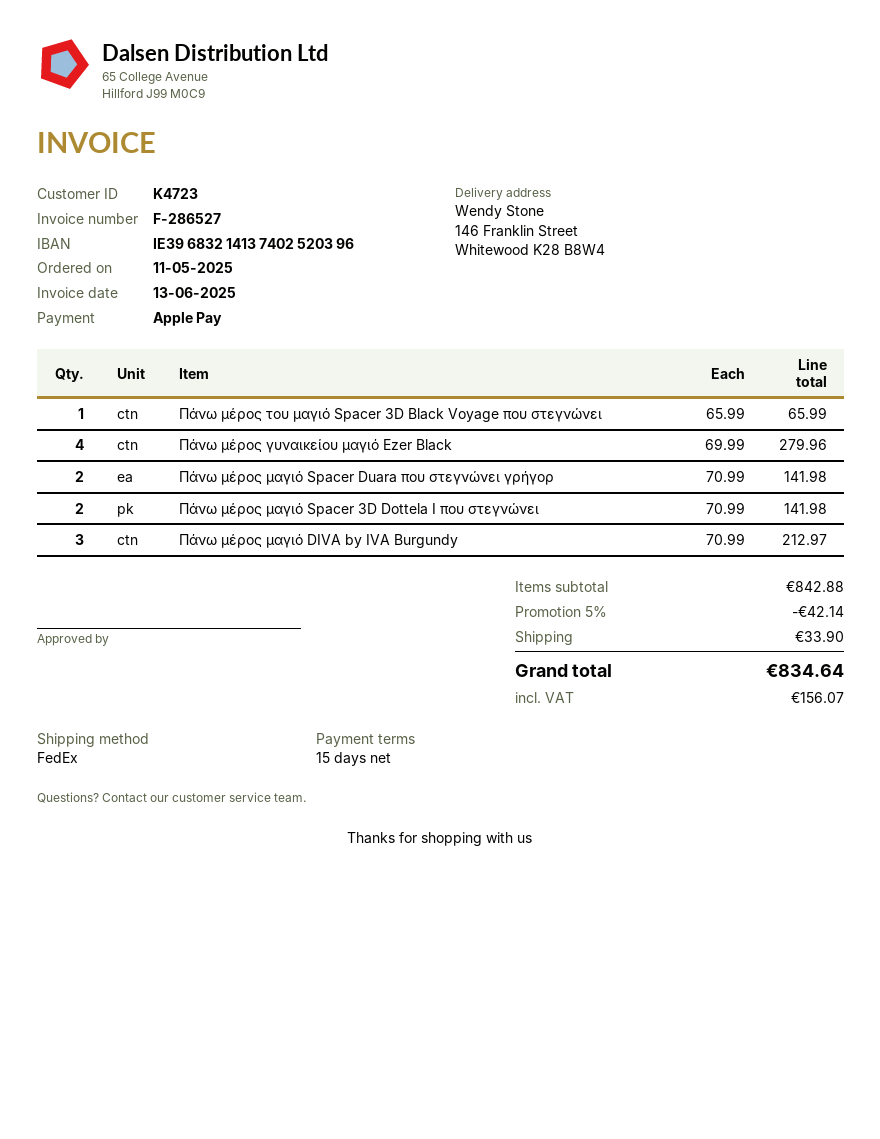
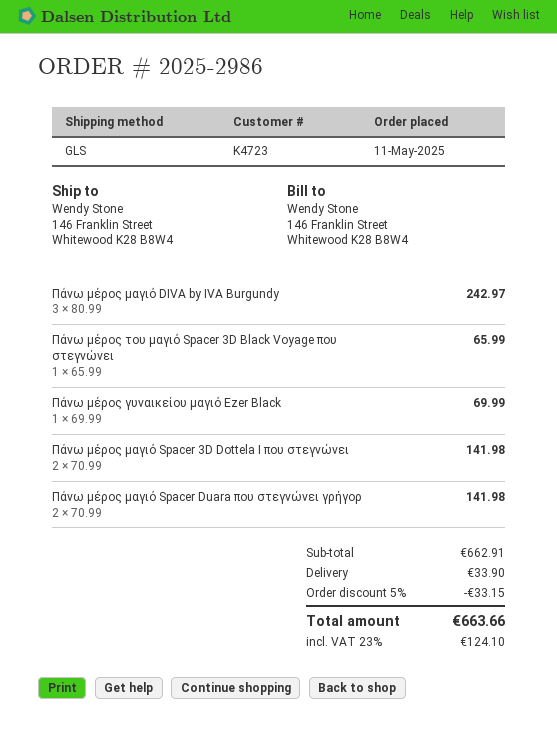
shipping method: FedEx -> GLS
Πάνω μέρος γυναικείου μαγιό Ezer Black: 4 x 69.99 = 279.96 -> 1 x 69.99 = 69.99
Πάνω μέρος μαγιό DIVA by IVA Burgundy: 3 x 70.99 = 212.97 -> 3 x 80.99 = 242.97
subtotal: 842.88 -> 662.91
discount: 5% = 42.14 -> 5% = 33.15
tax: 156.07 -> 124.10
total: 834.64 -> 663.66

